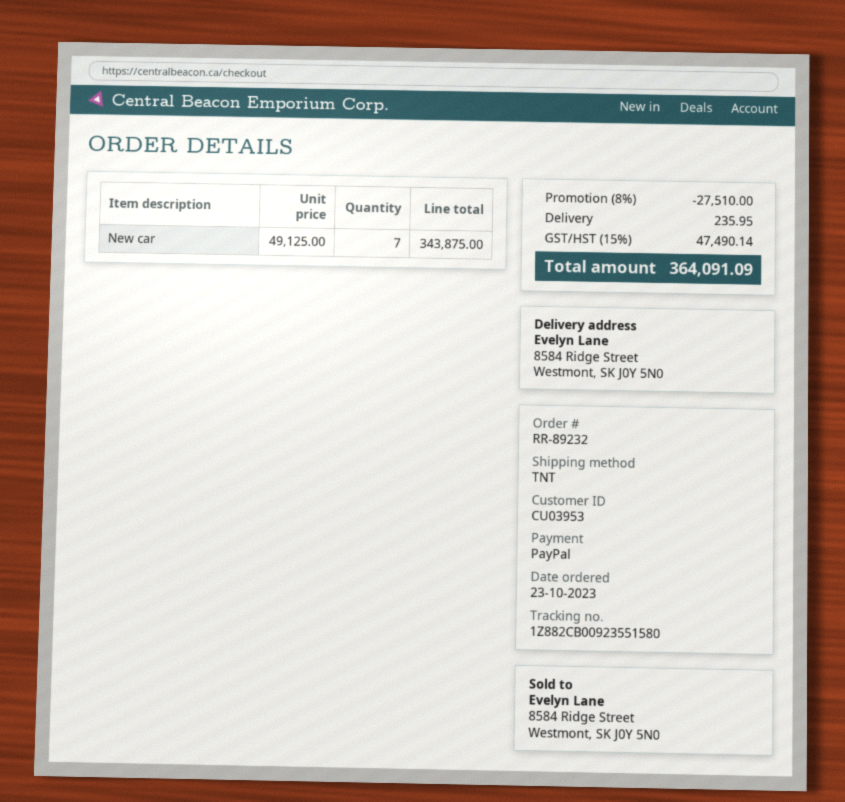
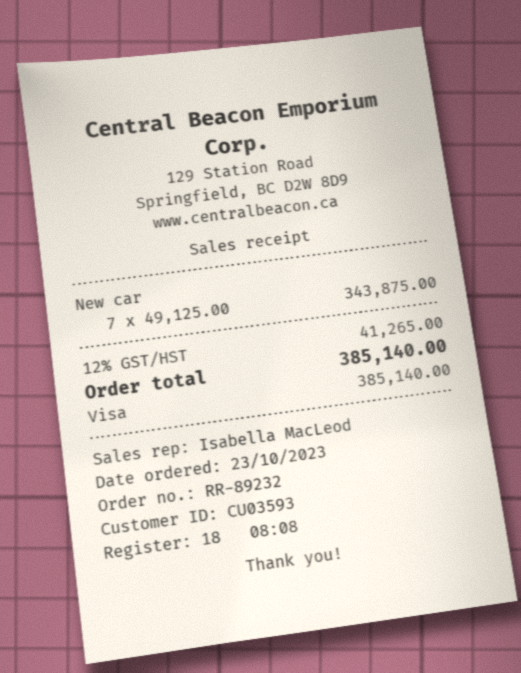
customer number: CU03953 -> CU03593
payment method: PayPal -> Visa
discount: 8% = 27510.00 -> none
shipping: 235.95 -> none
tax: 15% = 47490.14 -> 12% = 41265.00
total: 364091.09 -> 385140.00

